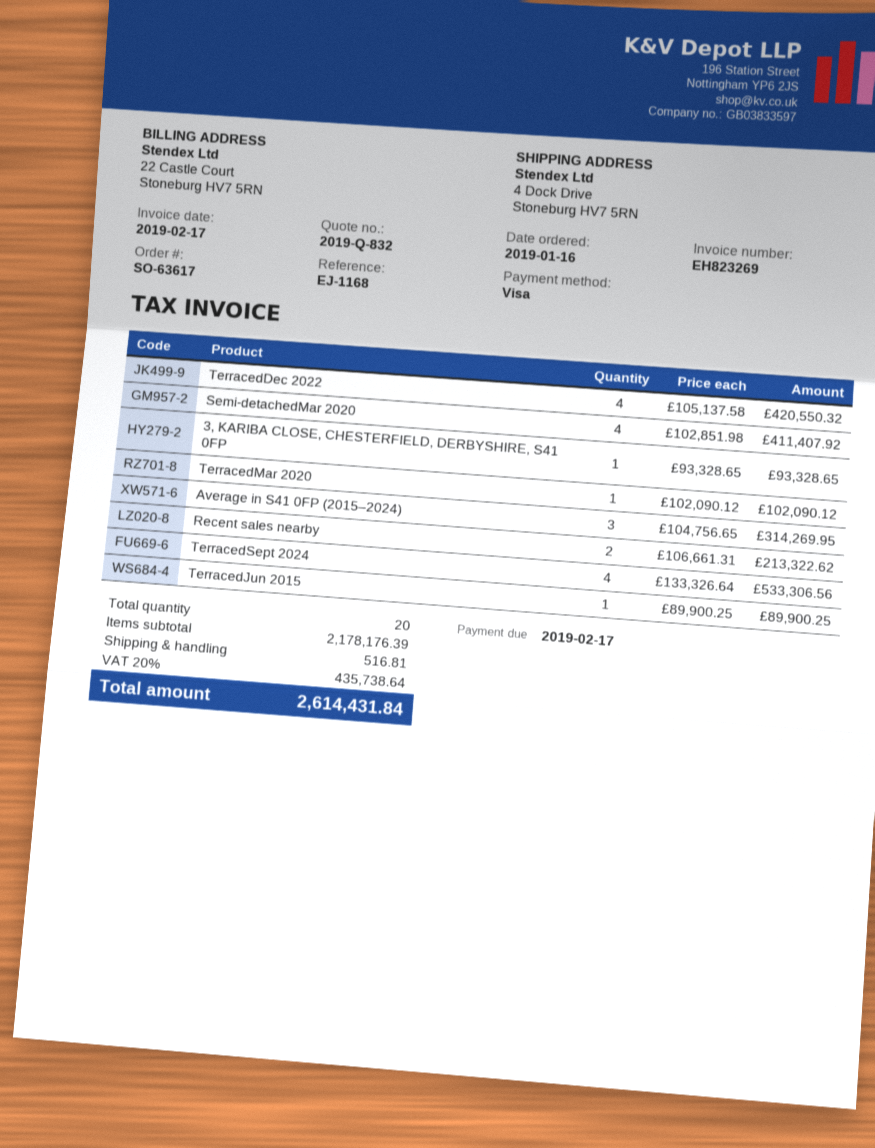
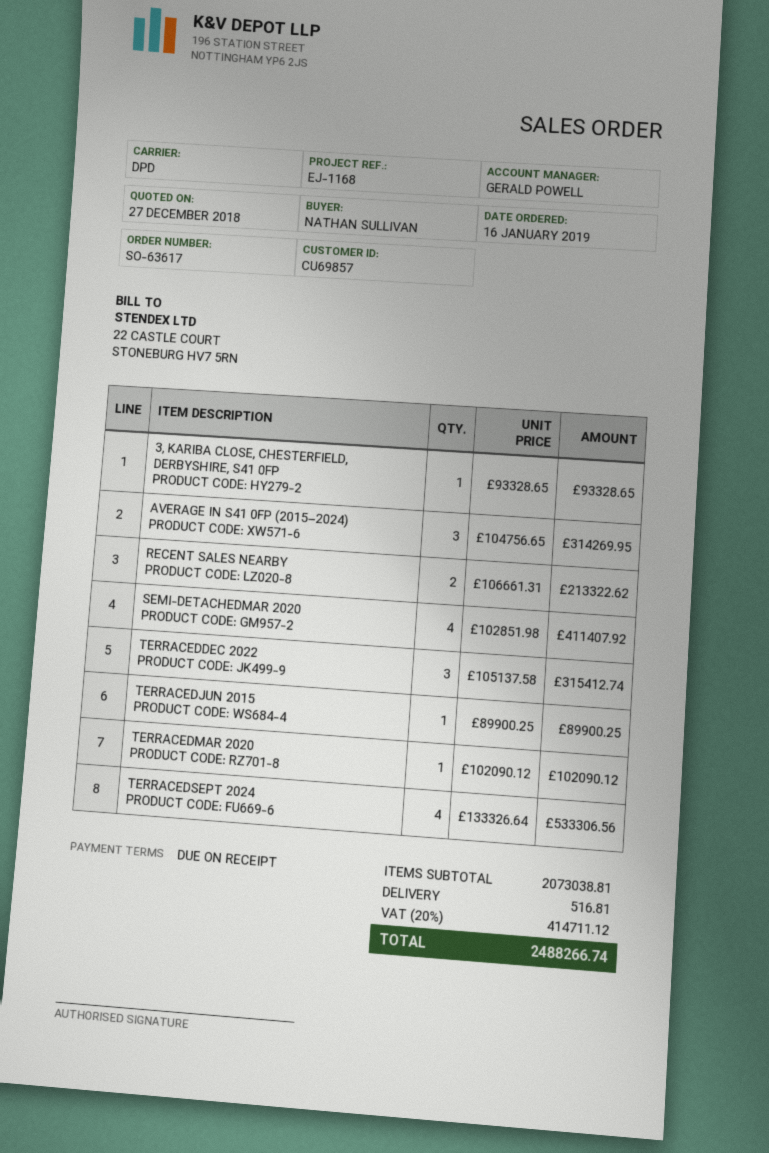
TerracedDec 2022: 4 x 105137.58 = 420550.32 -> 3 x 105137.58 = 315412.74
subtotal: 2178176.39 -> 2073038.81
tax: 20% = 435738.64 -> 20% = 414711.12
total: 2614431.84 -> 2488266.74

